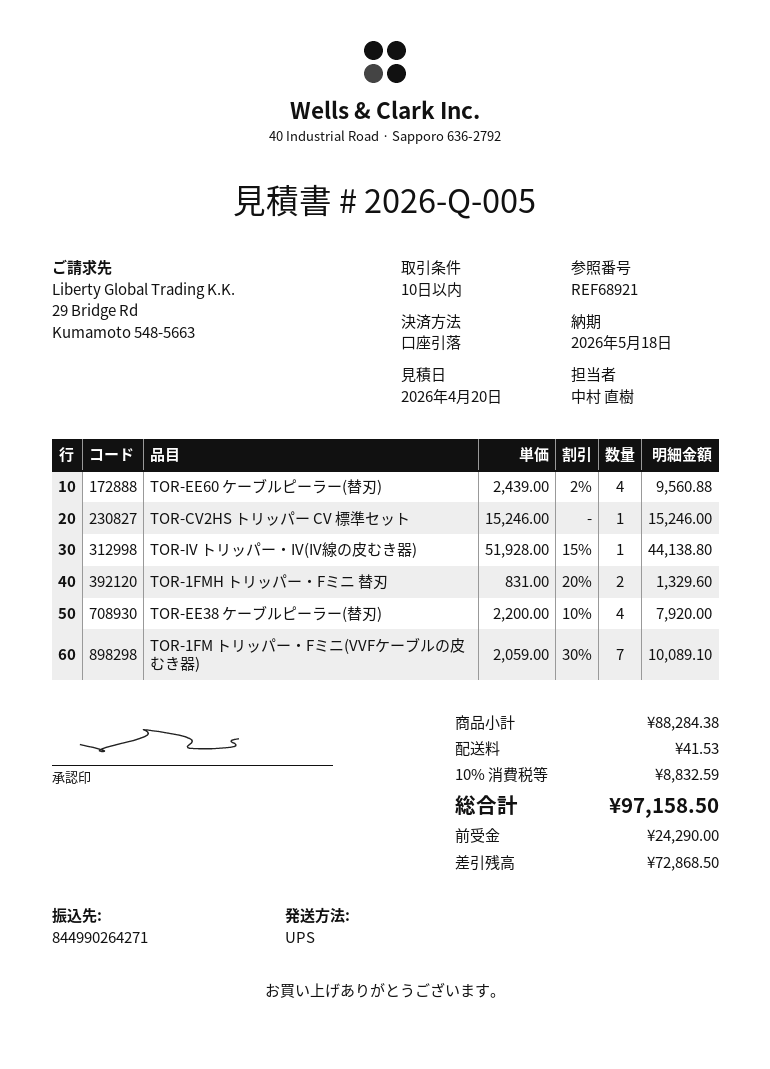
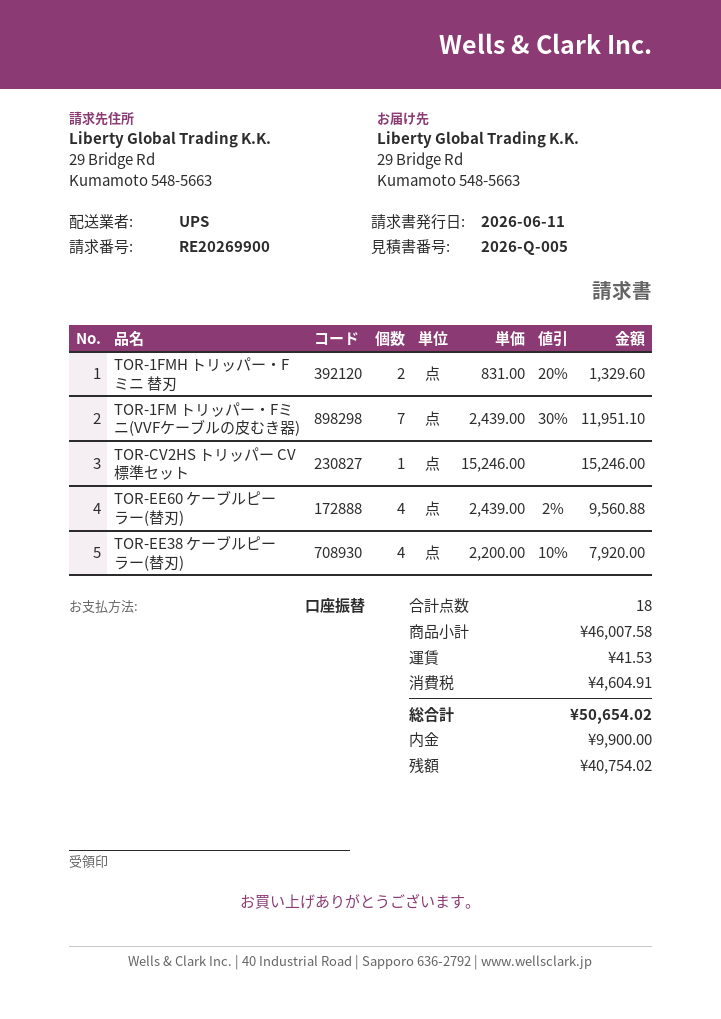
TOR-IV トリッパー・IV(IV線の皮むき器): 1 x 51928.00 - 15% = 44138.80 -> none
TOR-1FM トリッパー・Fミニ(VVFケーブルの皮むき器): 7 x 2059.00 - 30% = 10089.10 -> 7 x 2439.00 - 30% = 11951.10
subtotal: 88284.38 -> 46007.58
tax: 8832.59 -> 4604.91
total: 97158.50 -> 50654.02
deposit: 24290.00 -> 9900.00
balance: 72868.50 -> 40754.02

